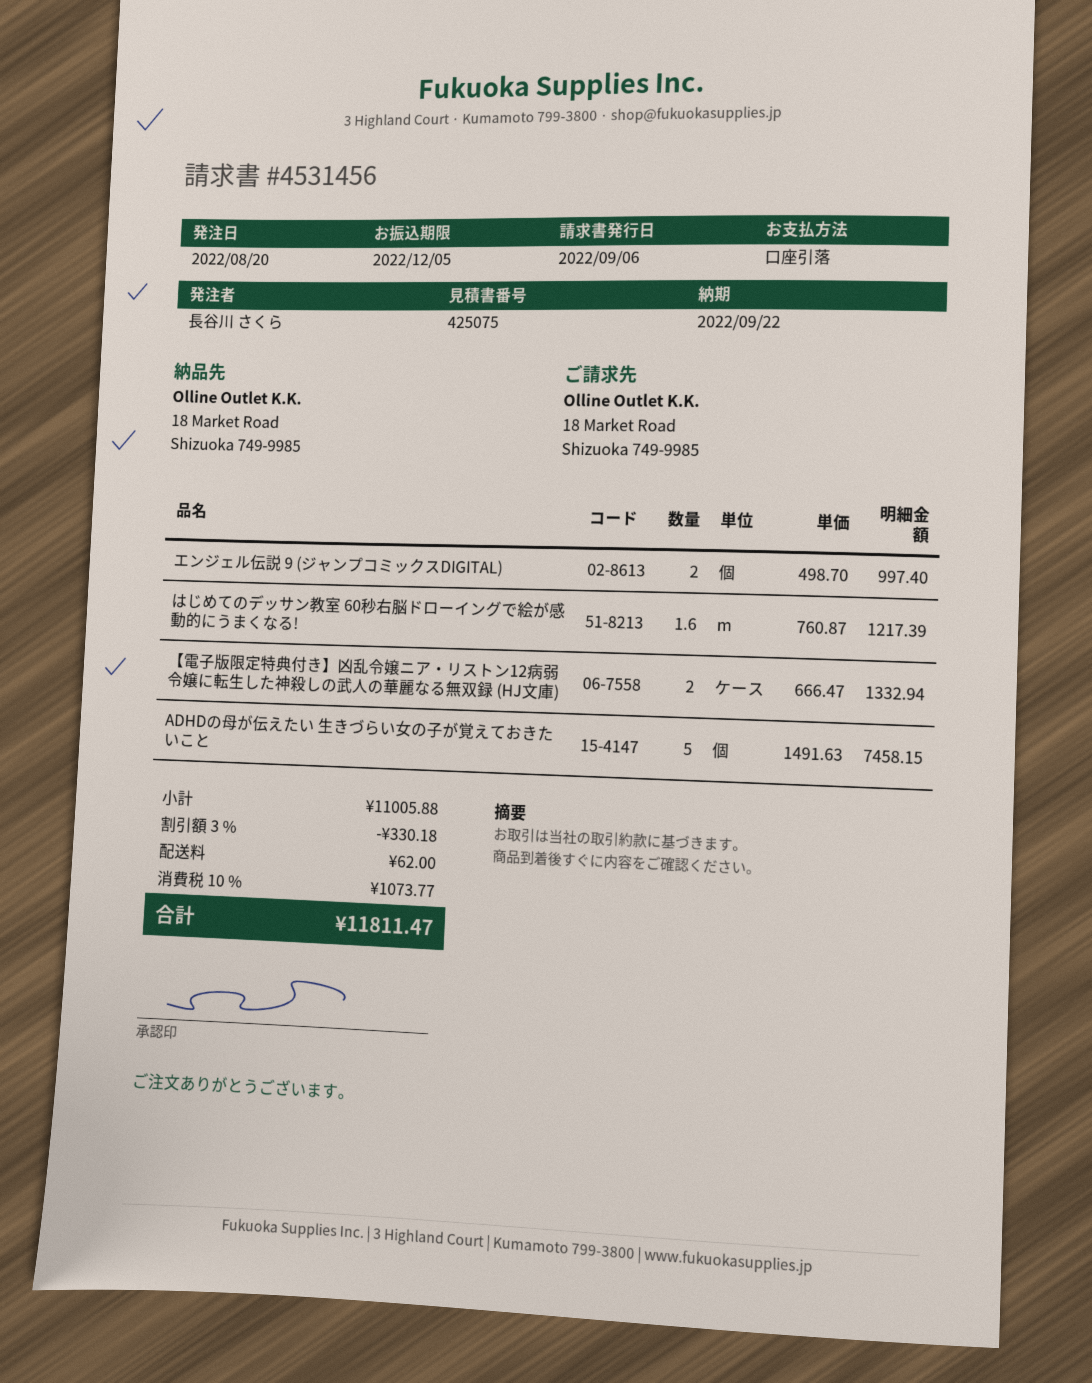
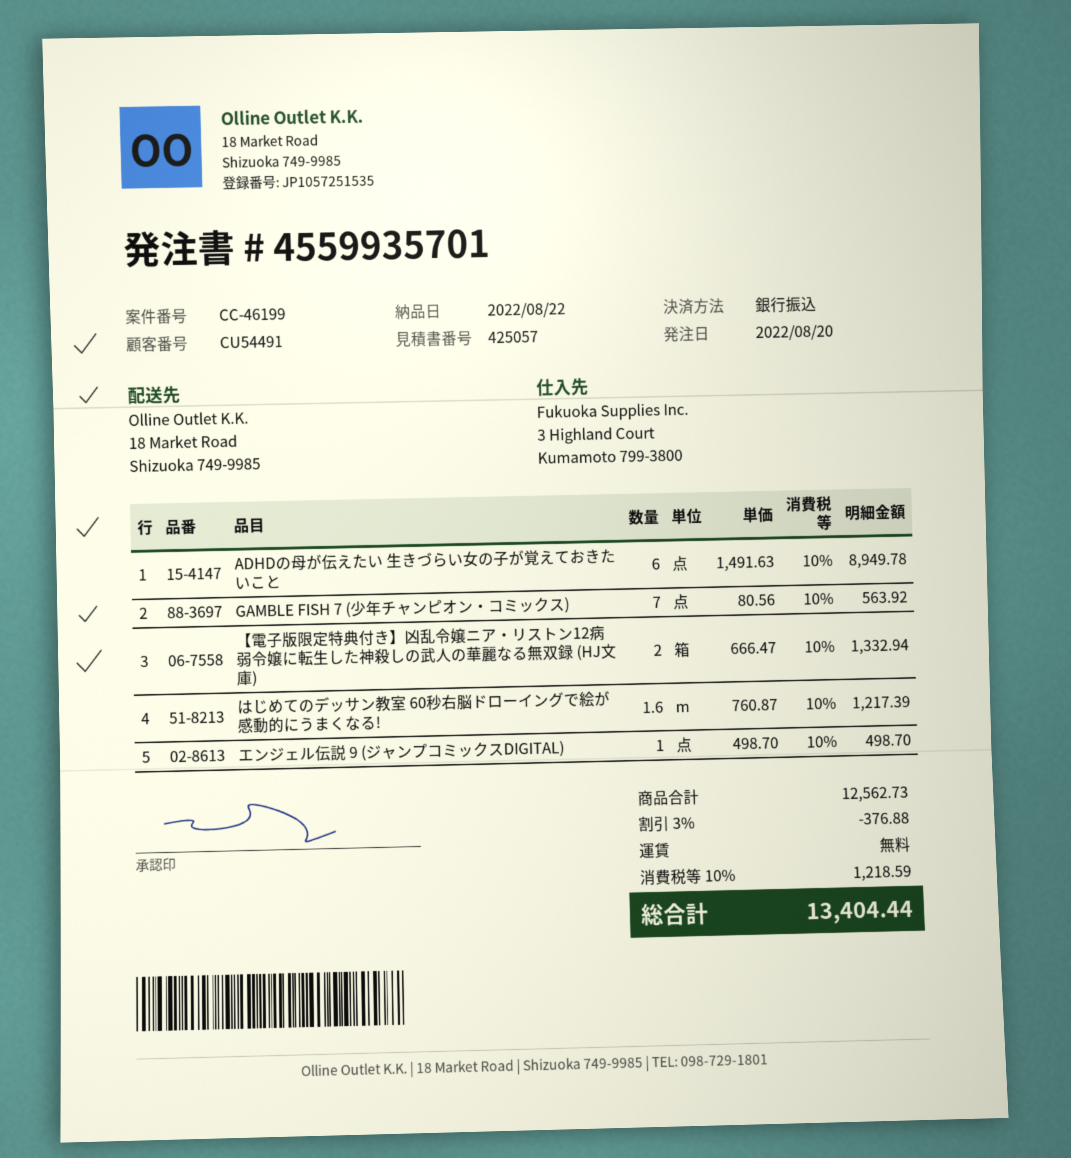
quote number: 425075 -> 425057
delivery date: 2022-09-22 -> 2022-08-22
payment method: direct debit -> bank transfer
エンジェル伝説 9 (ジャンプコミックスDIGITAL): 2 x 498.70 = 997.40 -> 1 x 498.70 = 498.70
ADHDの母が伝えたい 生きづらい女の子が覚えておきたいこと: 5 x 1491.63 = 7458.15 -> 6 x 1491.63 = 8949.78
GAMBLE FISH 7 (少年チャンピオン・コミックス): none -> 7 x 80.56 = 563.92
subtotal: 11005.88 -> 12562.73
discount: 3% = 330.18 -> 3% = 376.88
shipping: 62.00 -> 0.00
tax: 10% = 1073.77 -> 10% = 1218.59
total: 11811.47 -> 13404.44

